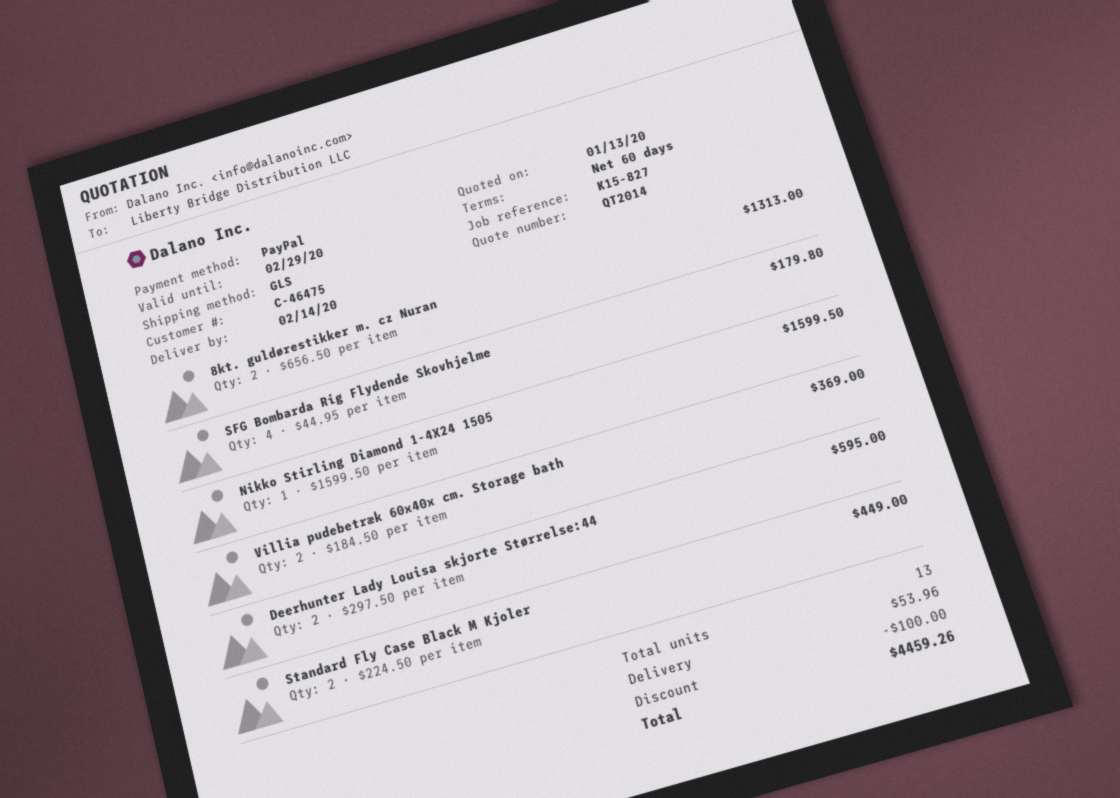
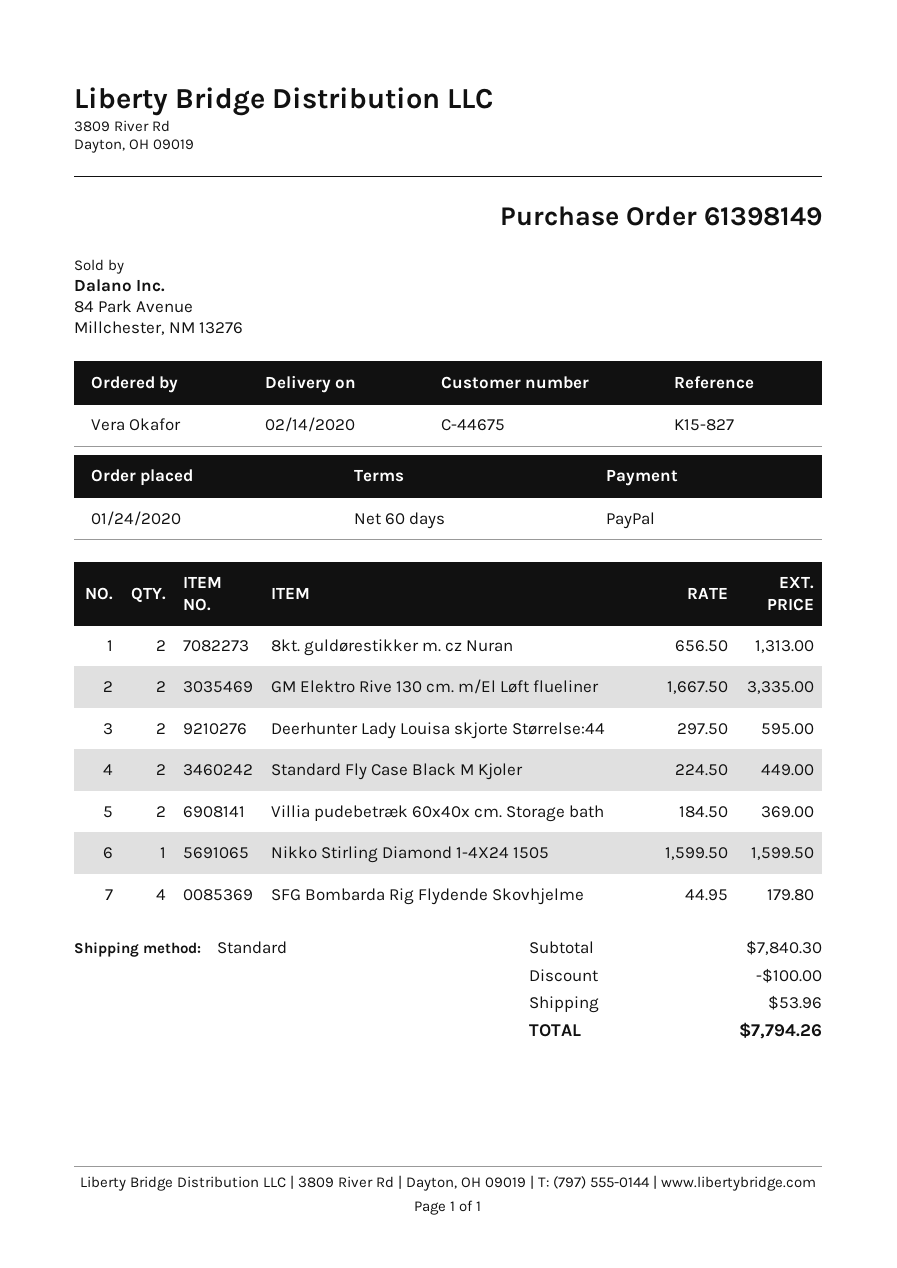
customer number: C-46475 -> C-44675
shipping method: GLS -> standard
GM Elektro Rive 130 cm. m/El Løft flueliner: none -> 2 x 1667.50 = 3335.00
total: 4459.26 -> 7794.26

